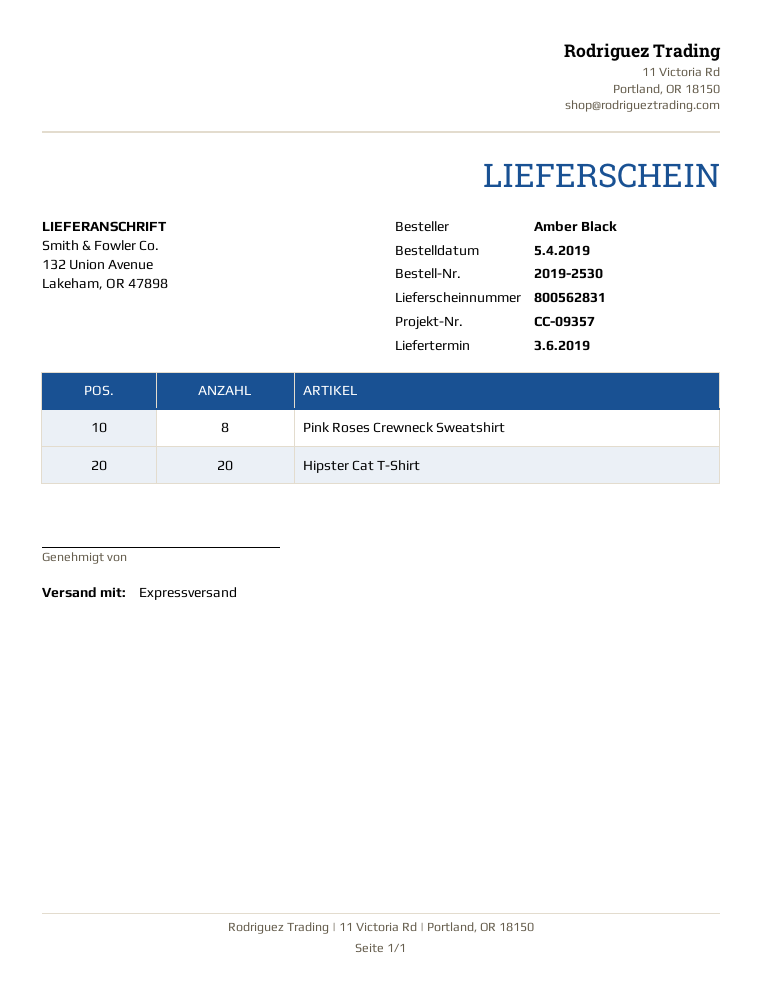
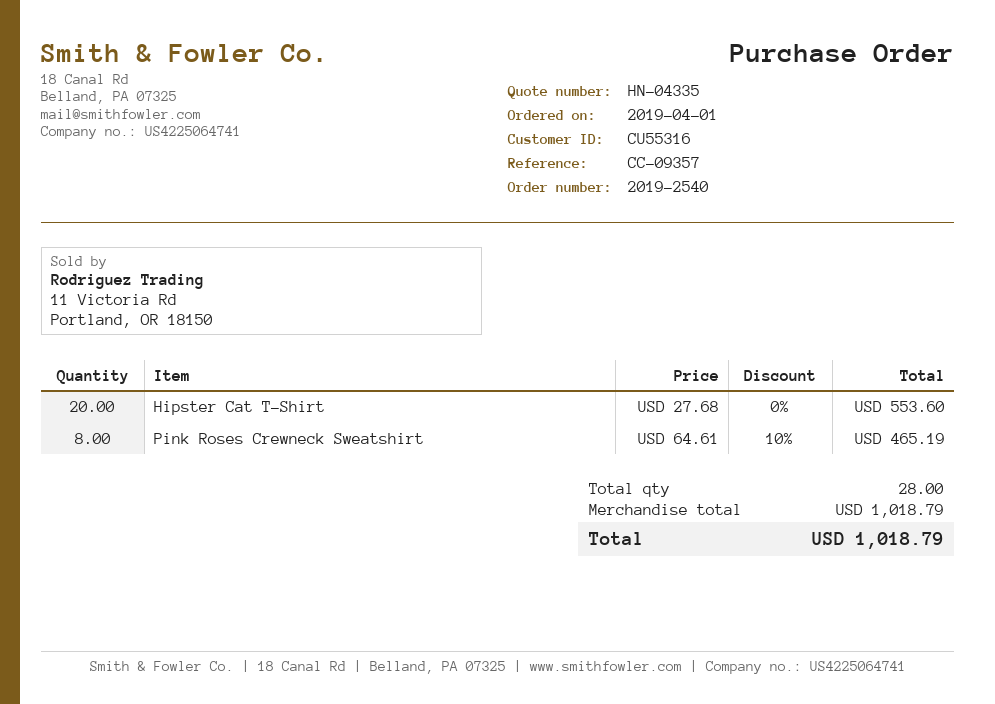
order number: 2019-2530 -> 2019-2540
order date: 2019-04-05 -> 2019-04-01

